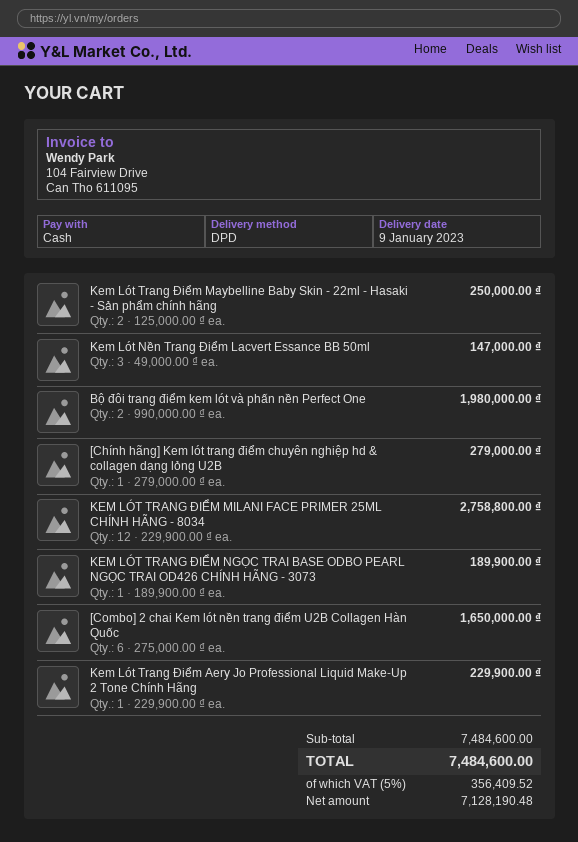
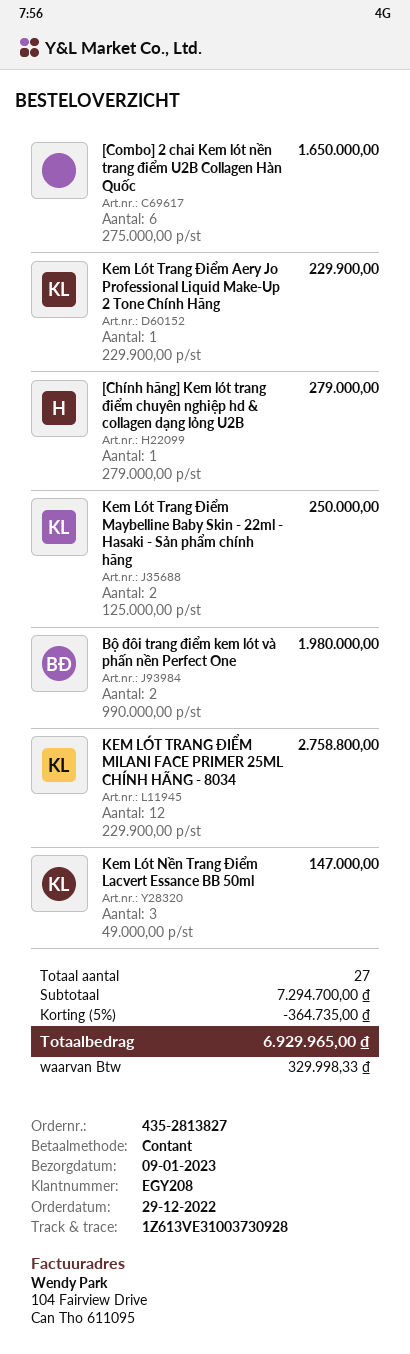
KEM LÓT TRANG ĐIỂM NGỌC TRAI BASE ODBO PEARL NGỌC TRAI OD426 CHÍNH HÃNG - 3073: 1 x 189900.00 = 189900.00 -> none
subtotal: 7484600.00 -> 7294700.00
discount: none -> 5% = 364735.00
tax: 356409.52 -> 329998.33
total: 7484600.00 -> 6929965.00

